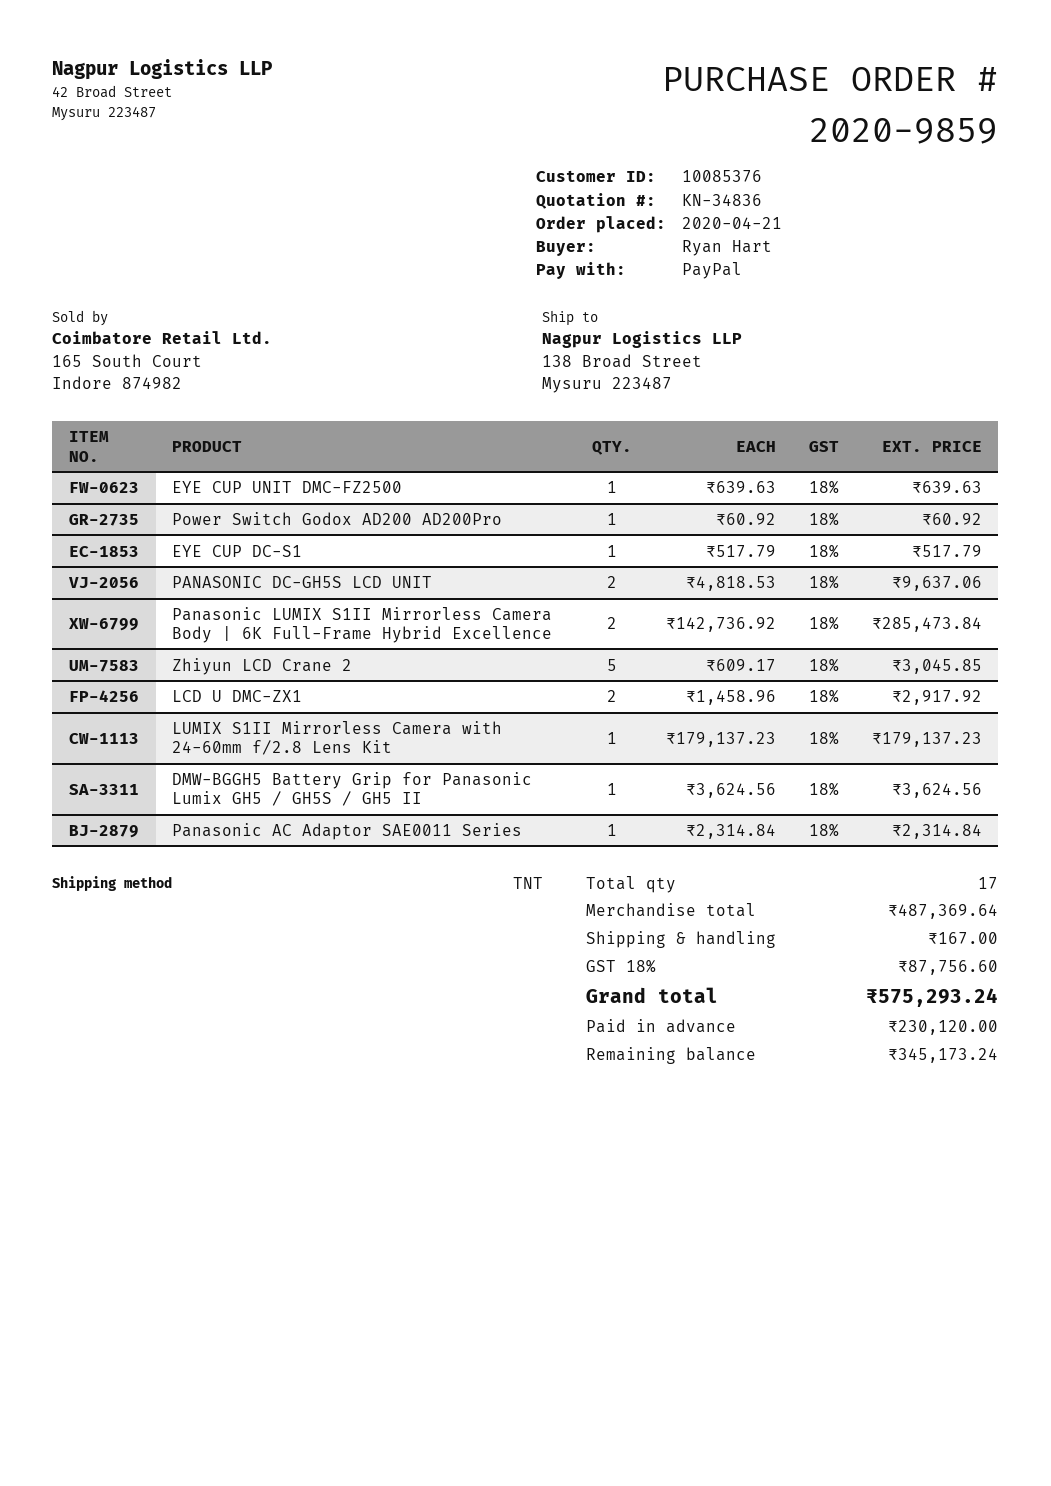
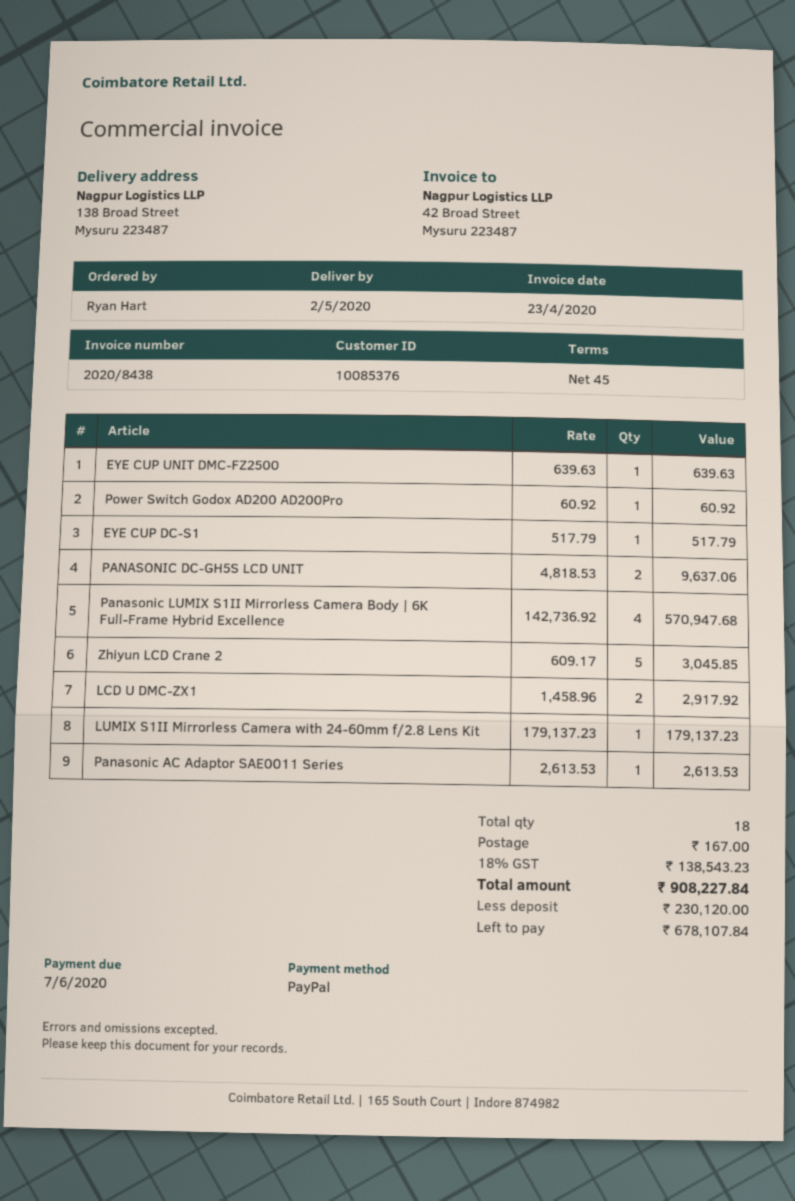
Panasonic LUMIX S1II Mirrorless Camera Body | 6K Full-Frame Hybrid Excellence: 2 x 142736.92 = 285473.84 -> 4 x 142736.92 = 570947.68
DMW-BGGH5 Battery Grip for Panasonic Lumix GH5 / GH5S / GH5 II: 1 x 3624.56 = 3624.56 -> none
Panasonic AC Adaptor SAE0011 Series: 1 x 2314.84 = 2314.84 -> 1 x 2613.53 = 2613.53
total quantity: 17 -> 18
tax: 18% = 87756.60 -> 18% = 138543.23
total: 575293.24 -> 908227.84
balance: 345173.24 -> 678107.84

